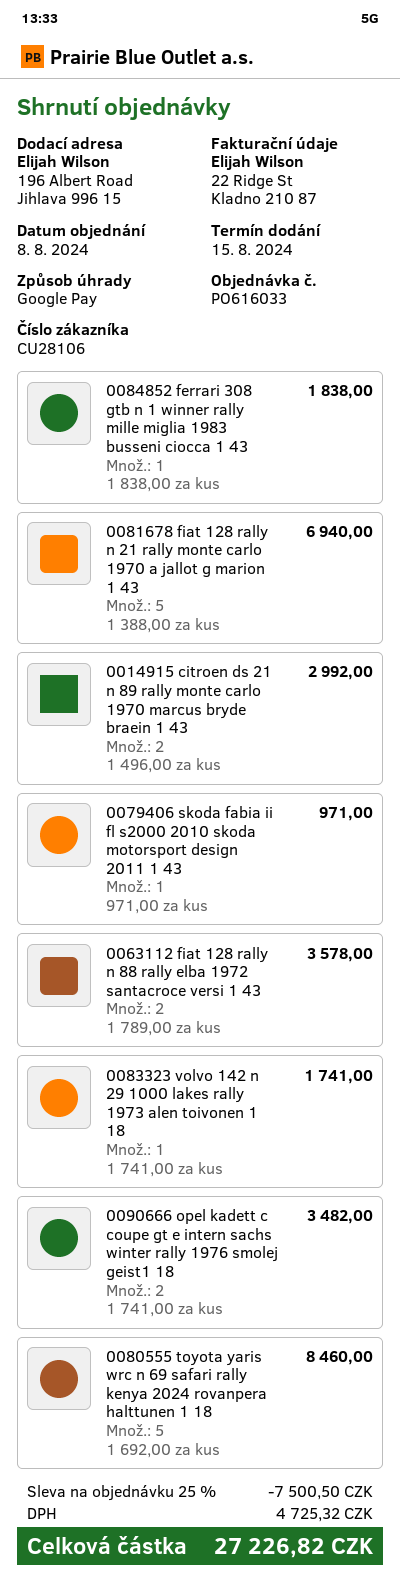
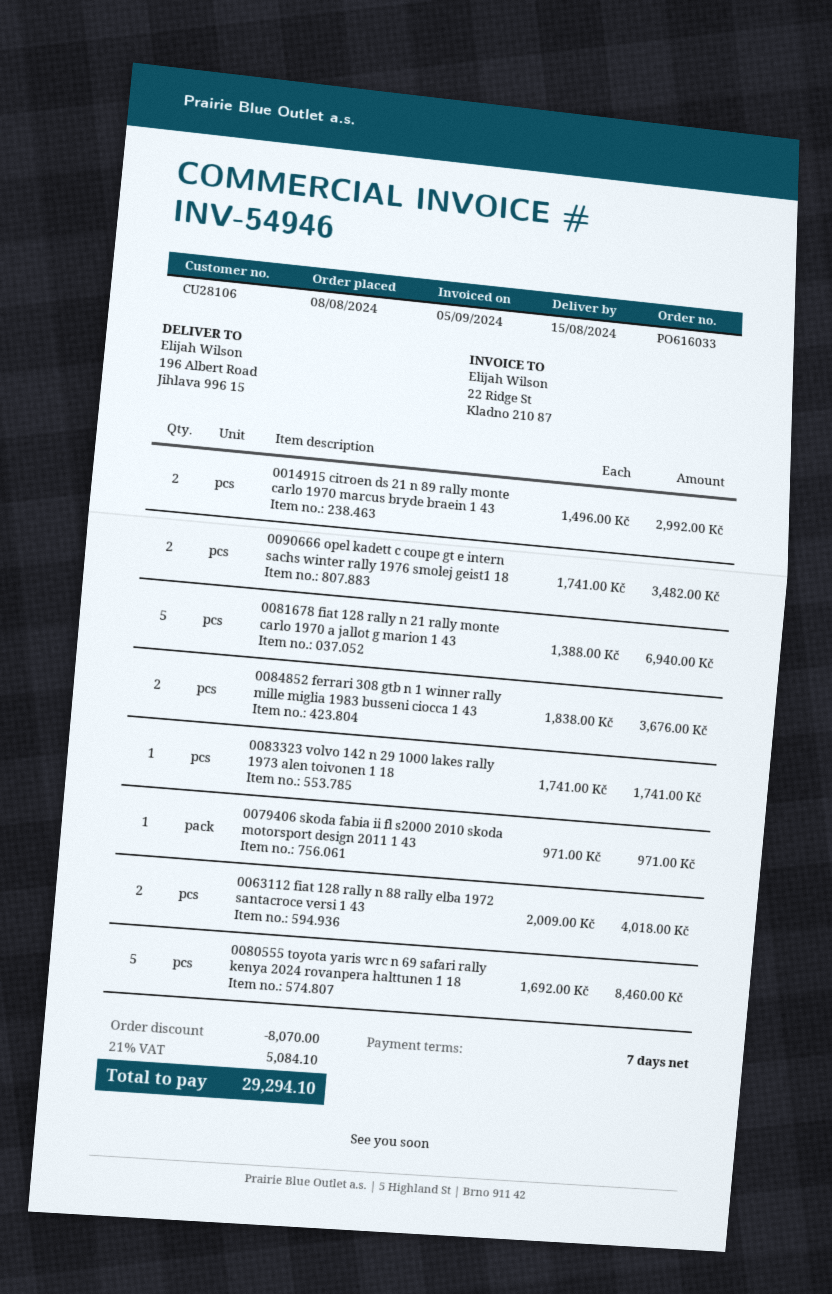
0084852 ferrari 308 gtb n 1 winner rally mille miglia 1983 busseni ciocca 1 43: 1 x 1838.00 = 1838.00 -> 2 x 1838.00 = 3676.00
0063112 fiat 128 rally n 88 rally elba 1972 santacroce versi 1 43: 2 x 1789.00 = 3578.00 -> 2 x 2009.00 = 4018.00
discount: 7500.50 -> 8070.00
tax: 4725.32 -> 5084.10
total: 27226.82 -> 29294.10

